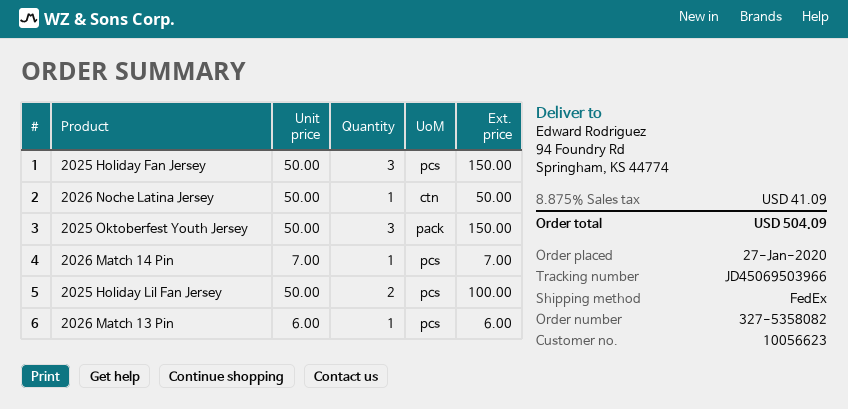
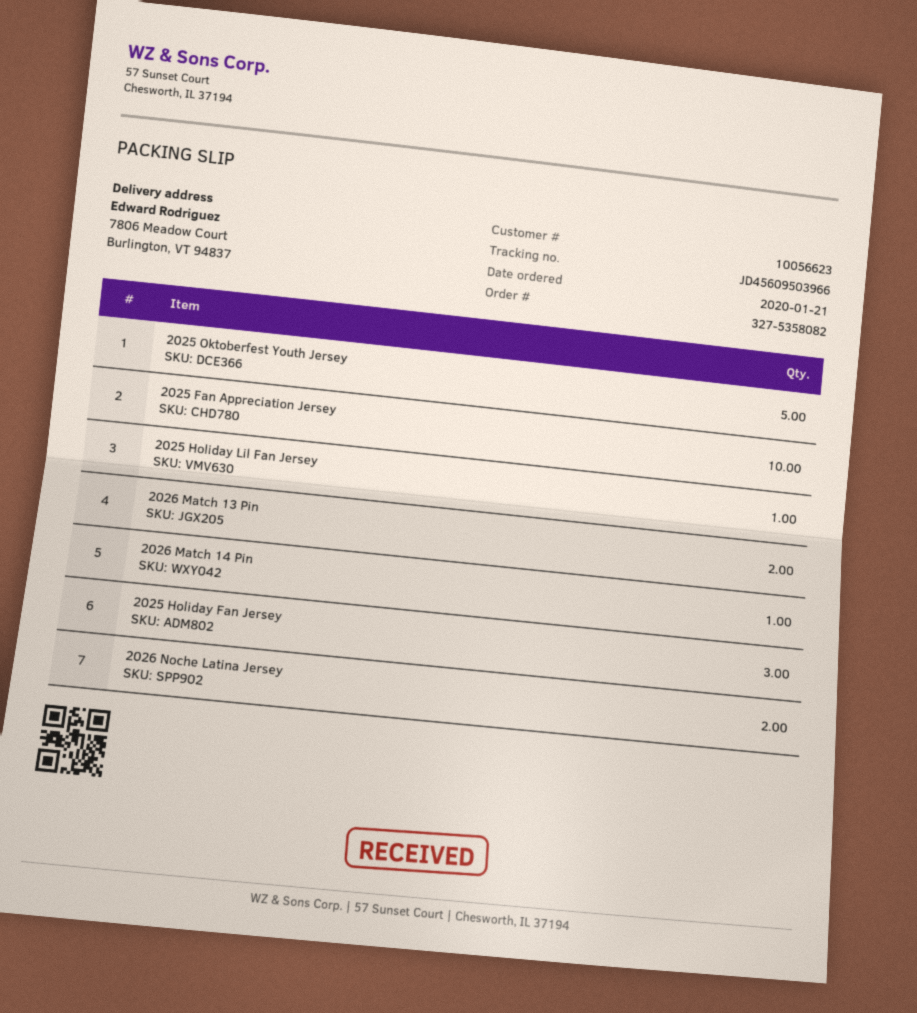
order date: 2020-01-27 -> 2020-01-21
tracking number: JD45069503966 -> JD45609503966
ship to: 94 Foundry Rd, Springham, KS 44774 -> 7806 Meadow Court, Burlington, VT 94837
2026 Noche Latina Jersey: 1 -> 2
2025 Oktoberfest Youth Jersey: 3 -> 5
2025 Holiday Lil Fan Jersey: 2 -> 1
2026 Match 13 Pin: 1 -> 2
2025 Fan Appreciation Jersey: none -> 10

